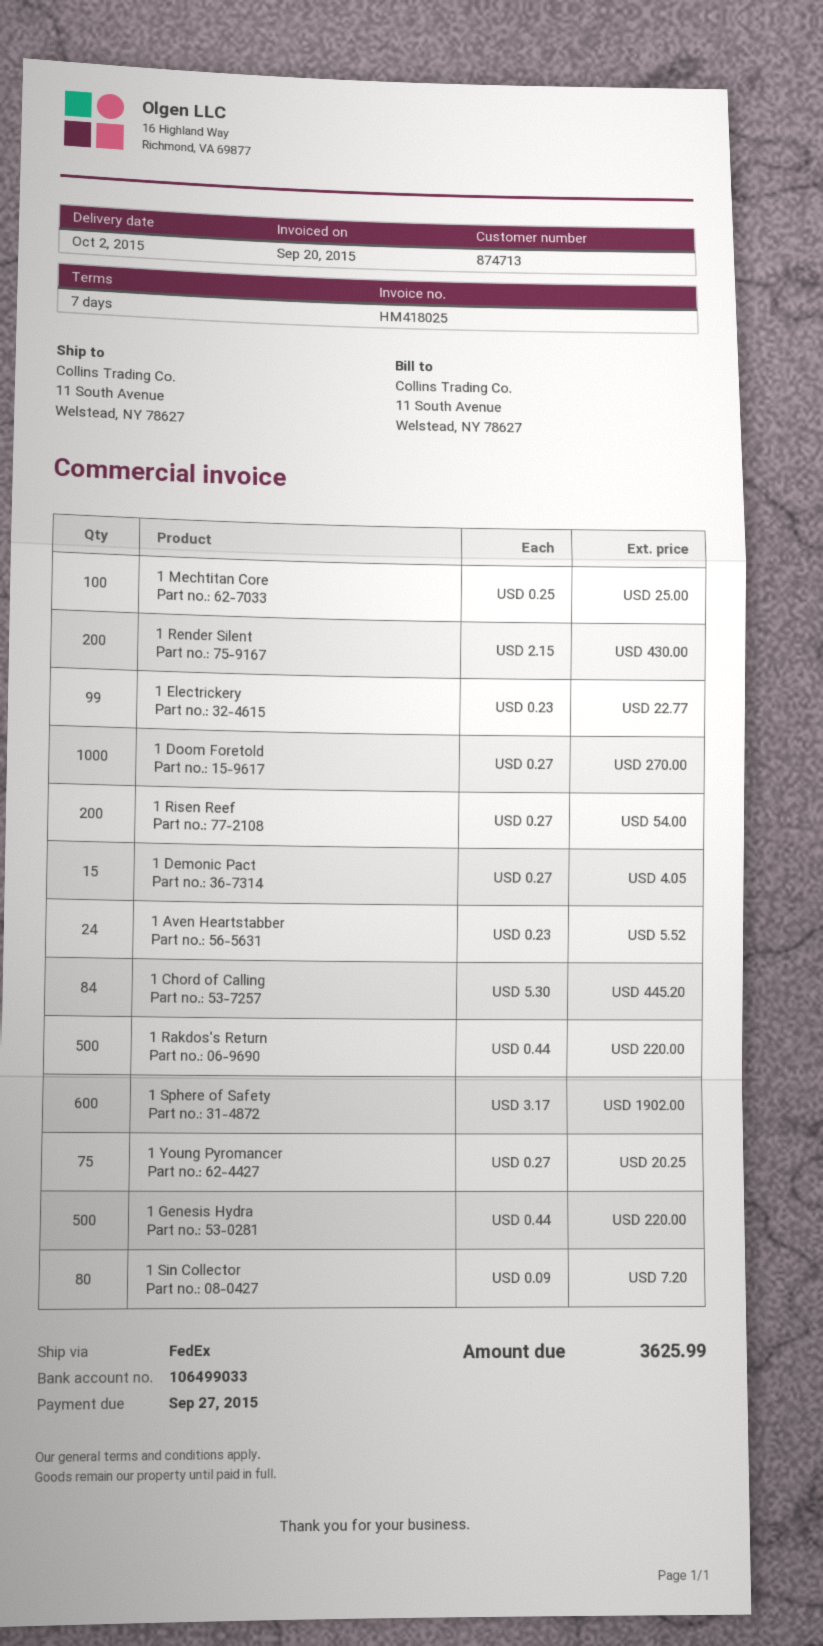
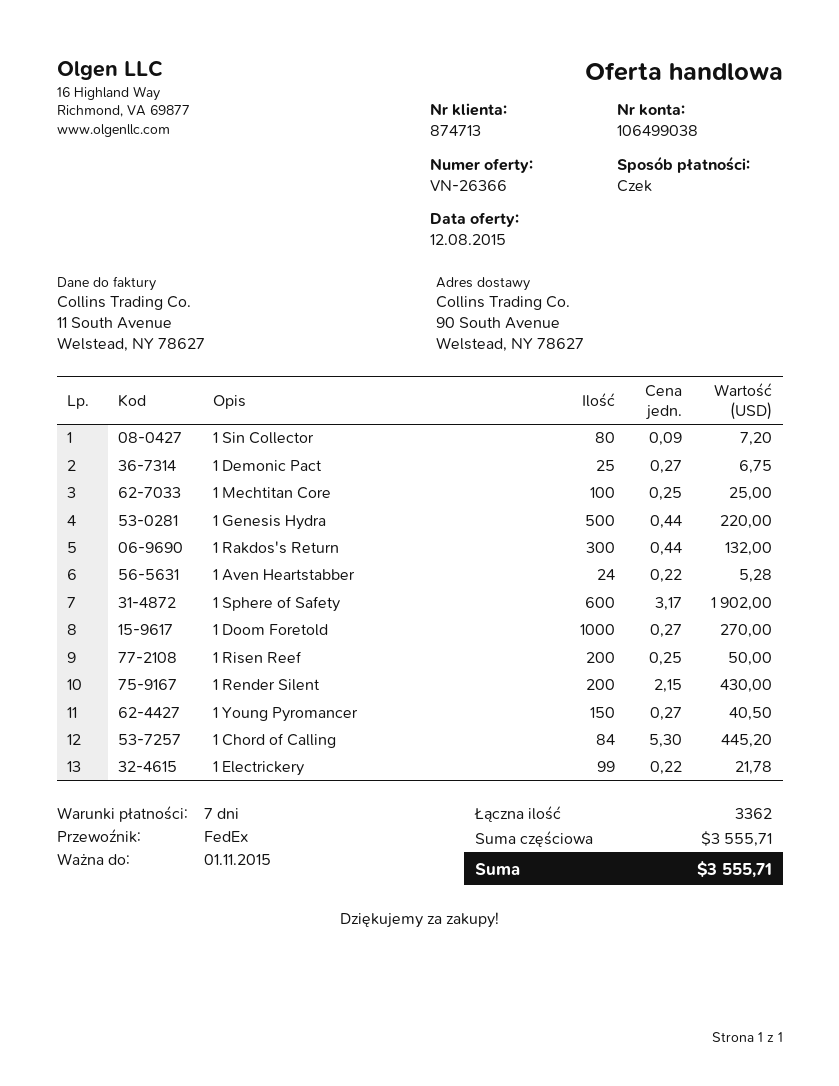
bank account: 106499033 -> 106499038
ship to: 11 South Avenue, Welstead, NY 78627 -> 90 South Avenue, Welstead, NY 78627
1 Electrickery: 99 x 0.23 = 22.77 -> 99 x 0.22 = 21.78
1 Risen Reef: 200 x 0.27 = 54.00 -> 200 x 0.25 = 50.00
1 Demonic Pact: 15 x 0.27 = 4.05 -> 25 x 0.27 = 6.75
1 Aven Heartstabber: 24 x 0.23 = 5.52 -> 24 x 0.22 = 5.28
1 Rakdos's Return: 500 x 0.44 = 220.00 -> 300 x 0.44 = 132.00
1 Young Pyromancer: 75 x 0.27 = 20.25 -> 150 x 0.27 = 40.50
total: 3625.99 -> 3555.71

